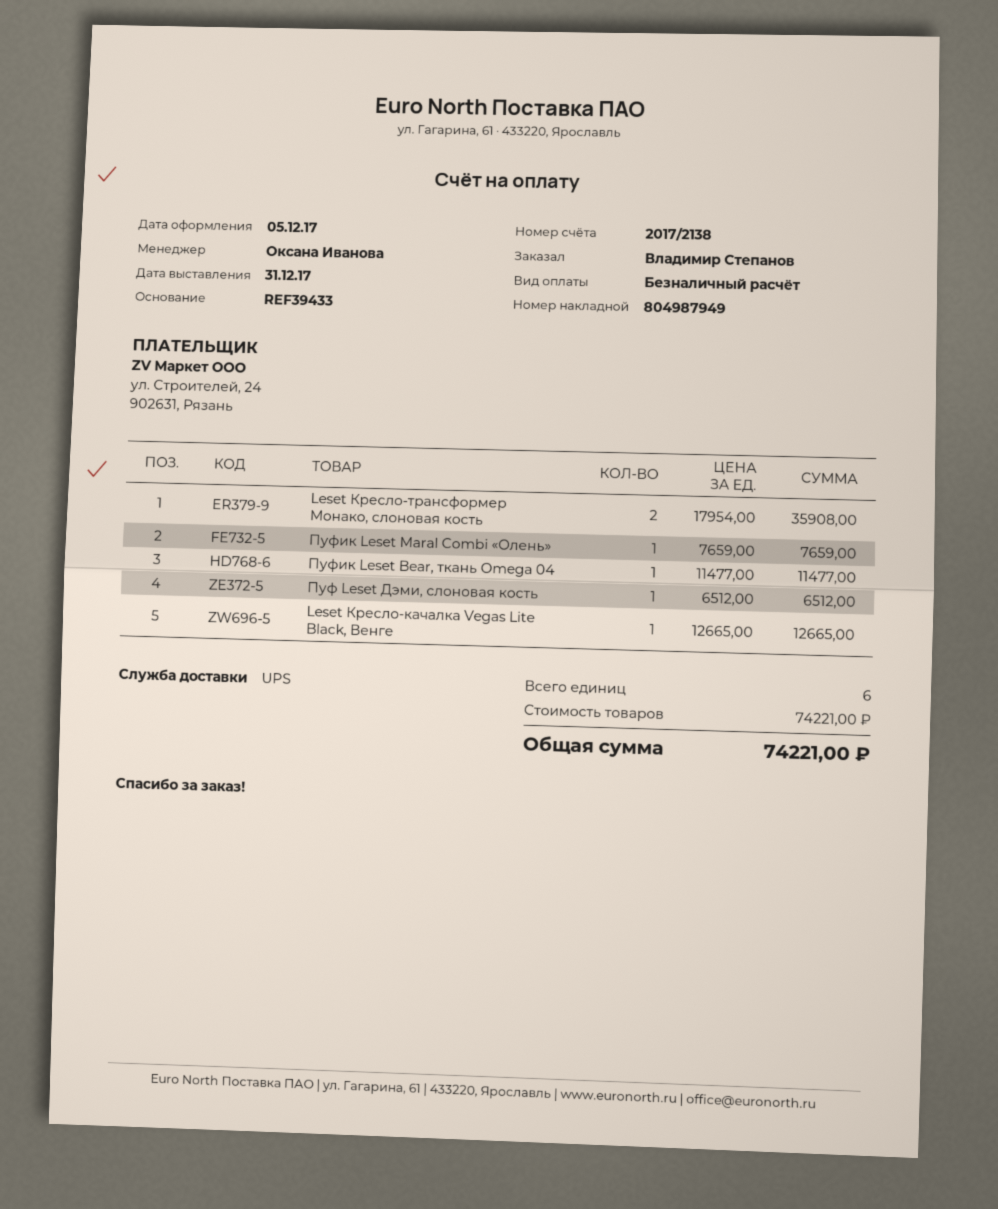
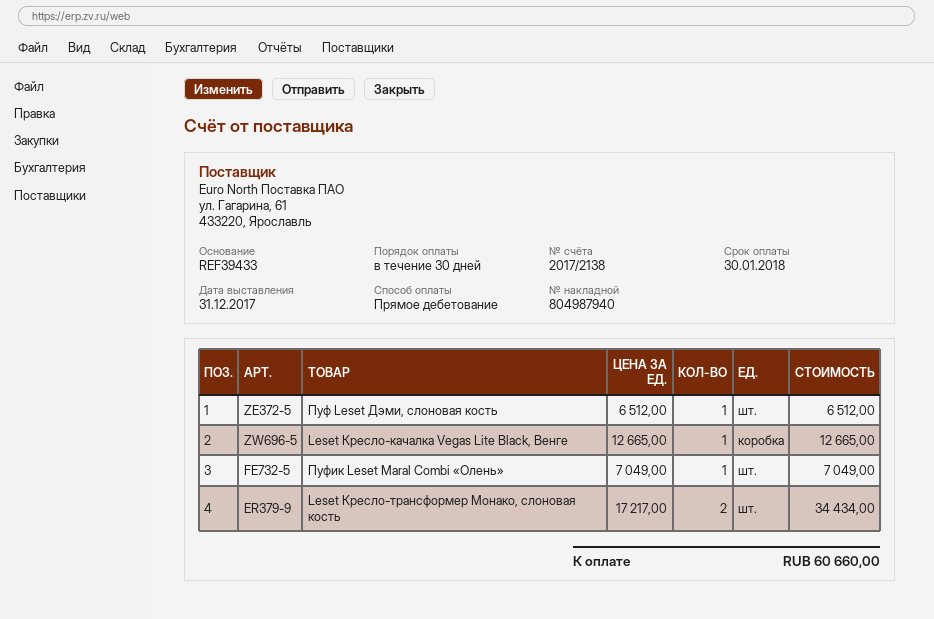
delivery note number: 804987949 -> 804987940
payment method: bank transfer -> direct debit
Leset Кресло-трансформер Монако, слоновая кость: 2 x 17954.00 = 35908.00 -> 2 x 17217.00 = 34434.00
Пуфик Leset Maral Combi «Олень»: 1 x 7659.00 = 7659.00 -> 1 x 7049.00 = 7049.00
Пуфик Leset Bear, ткань Omega 04: 1 x 11477.00 = 11477.00 -> none
total: 74221.00 -> 60660.00

